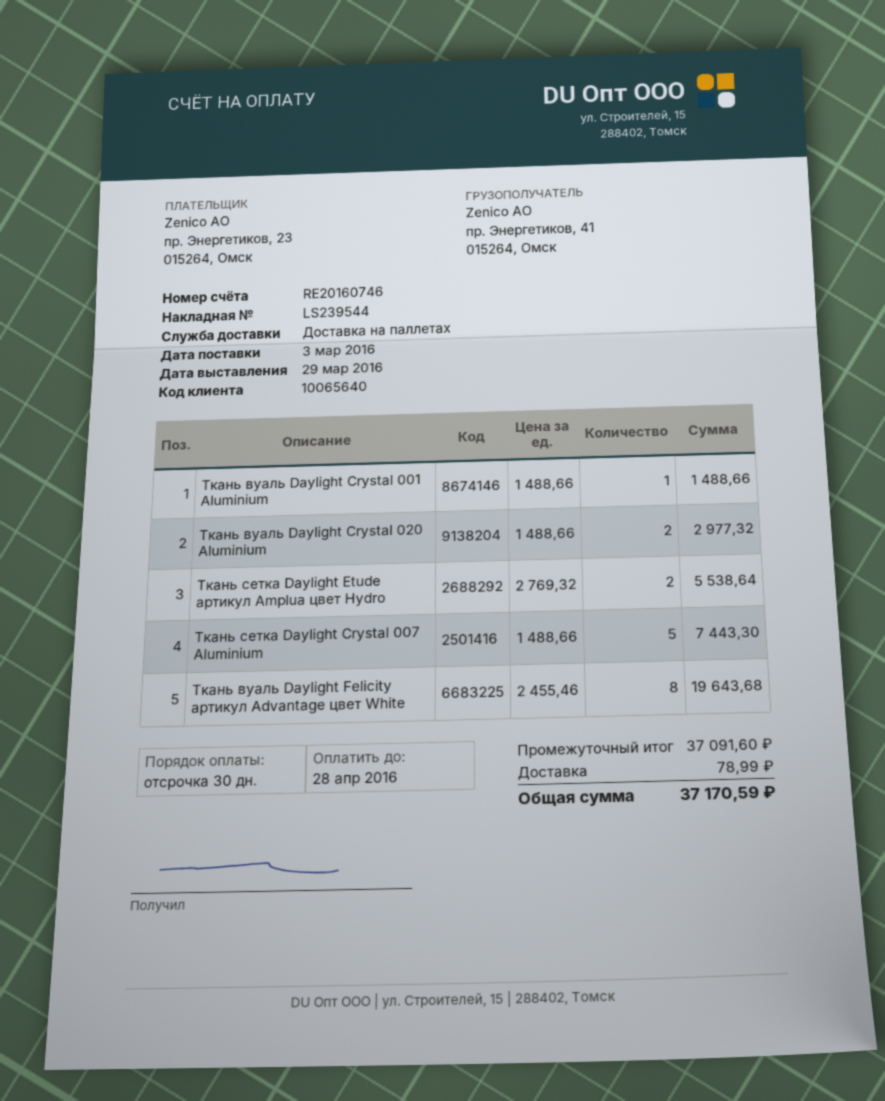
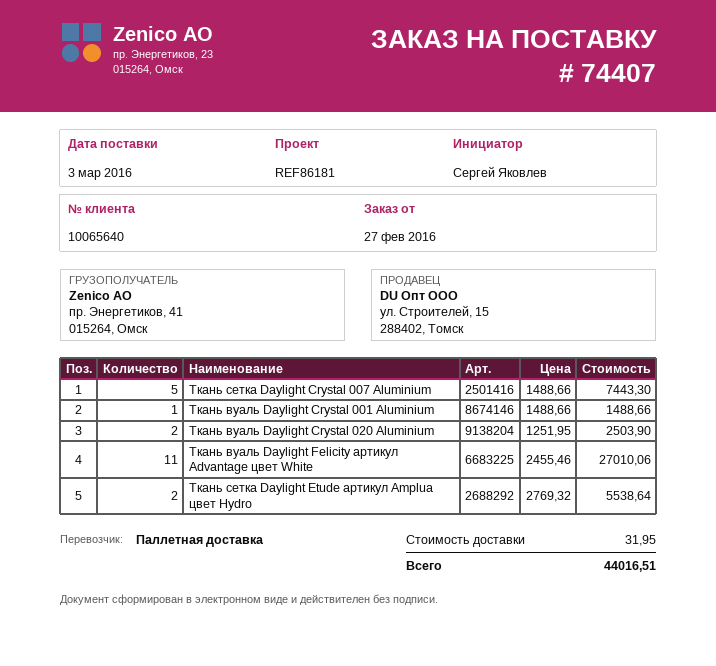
Ткань вуаль Daylight Crystal 020 Aluminium: 2 x 1488.66 = 2977.32 -> 2 x 1251.95 = 2503.90
Ткань вуаль Daylight Felicity артикул Advantage цвет White: 8 x 2455.46 = 19643.68 -> 11 x 2455.46 = 27010.06
shipping: 78.99 -> 31.95
total: 37170.59 -> 44016.51

